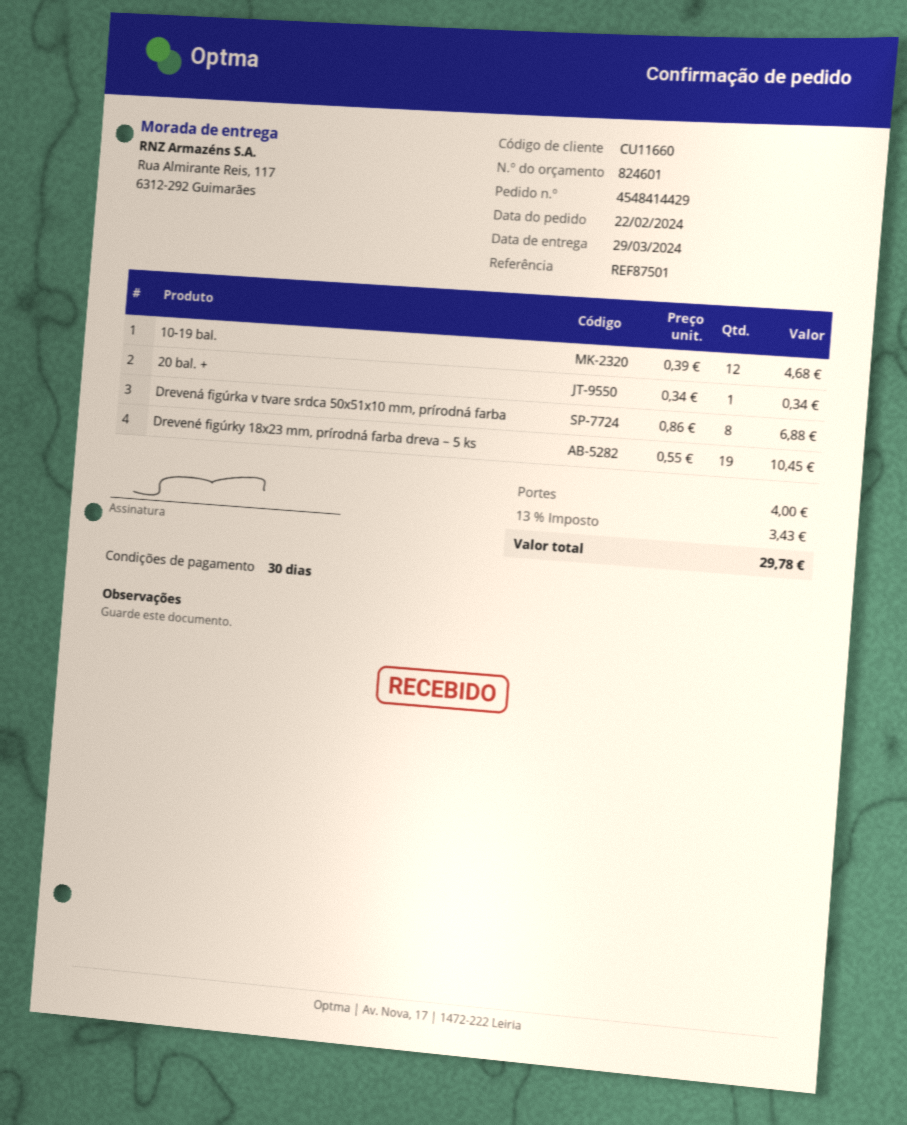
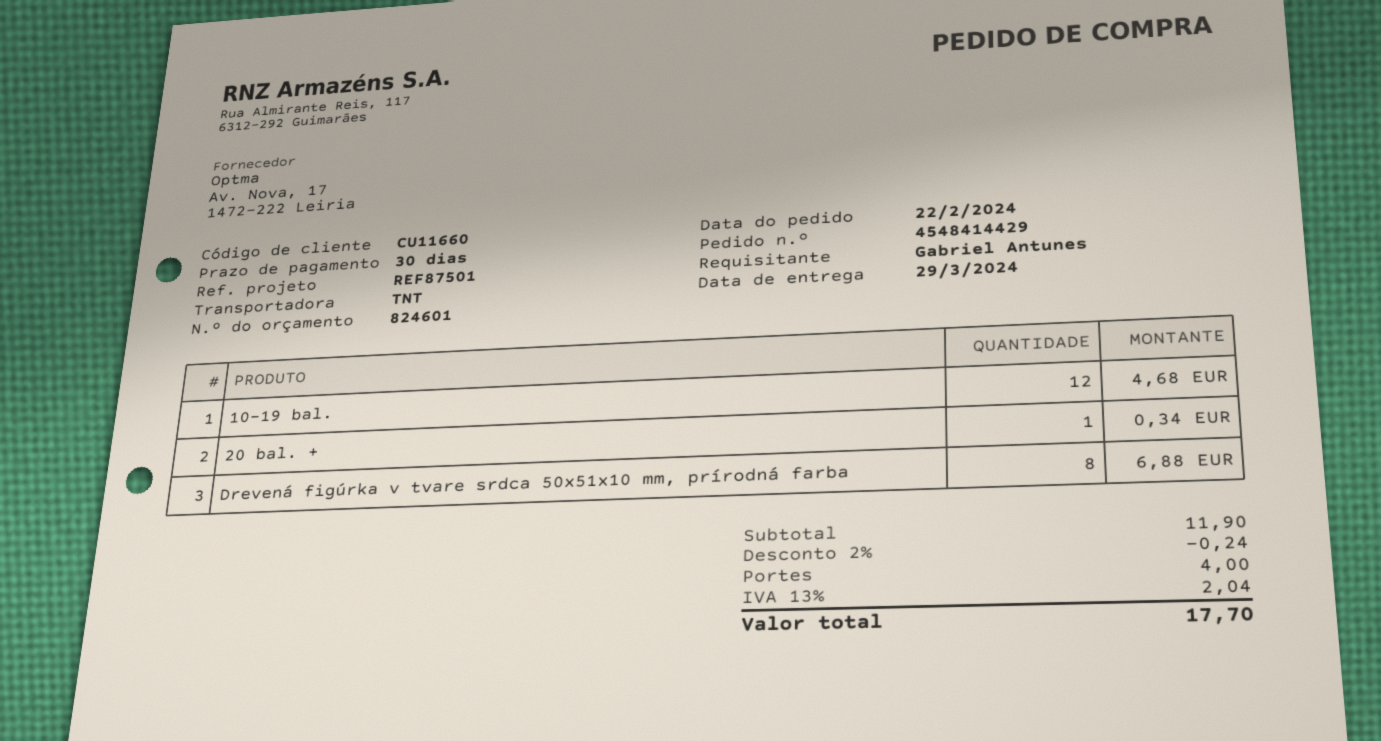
Drevené figúrky 18x23 mm, prírodná farba dreva – 5 ks: 19 for 10.45 -> none
discount: none -> 2% = 0.24
tax: 13% = 3.43 -> 13% = 2.04
total: 29.78 -> 17.70

